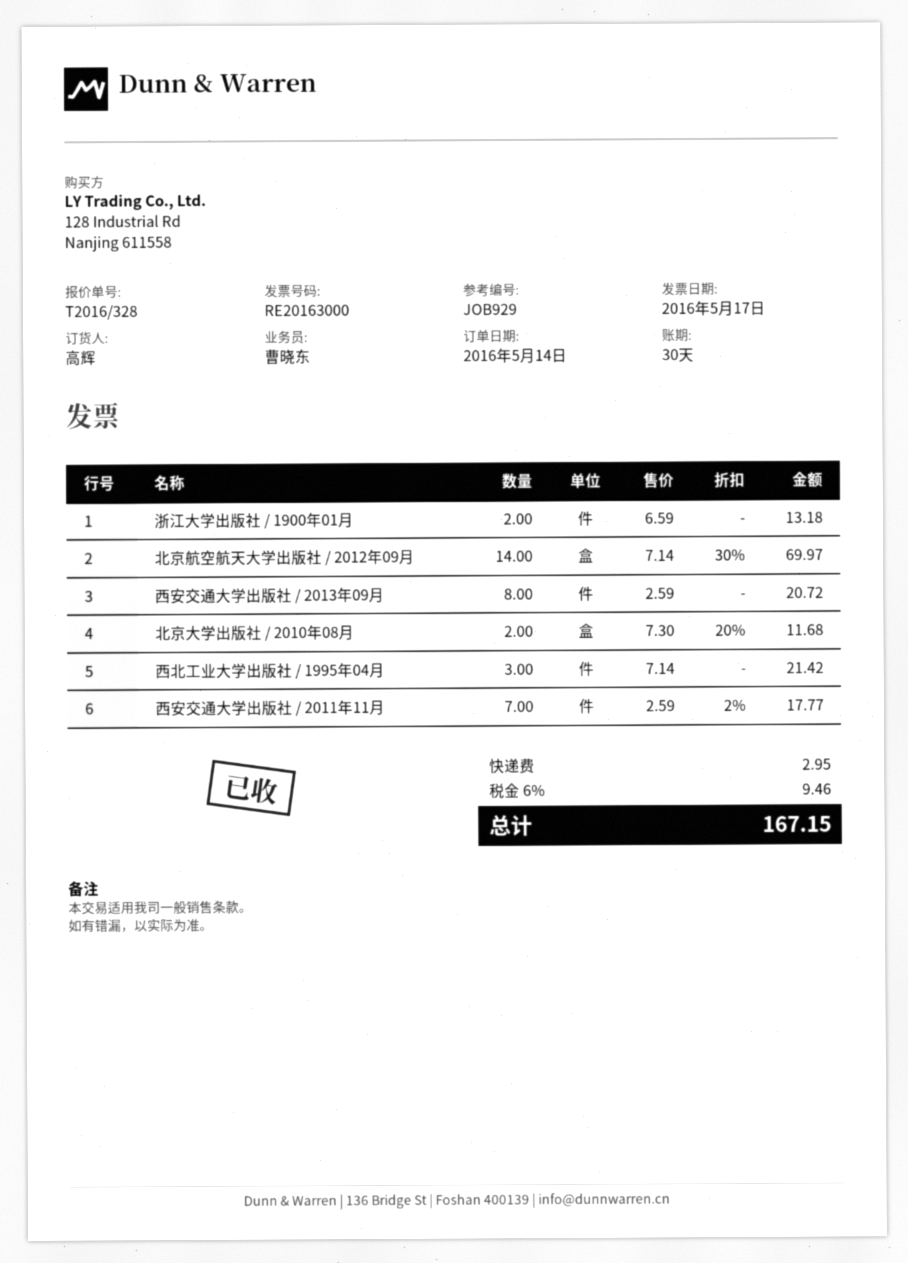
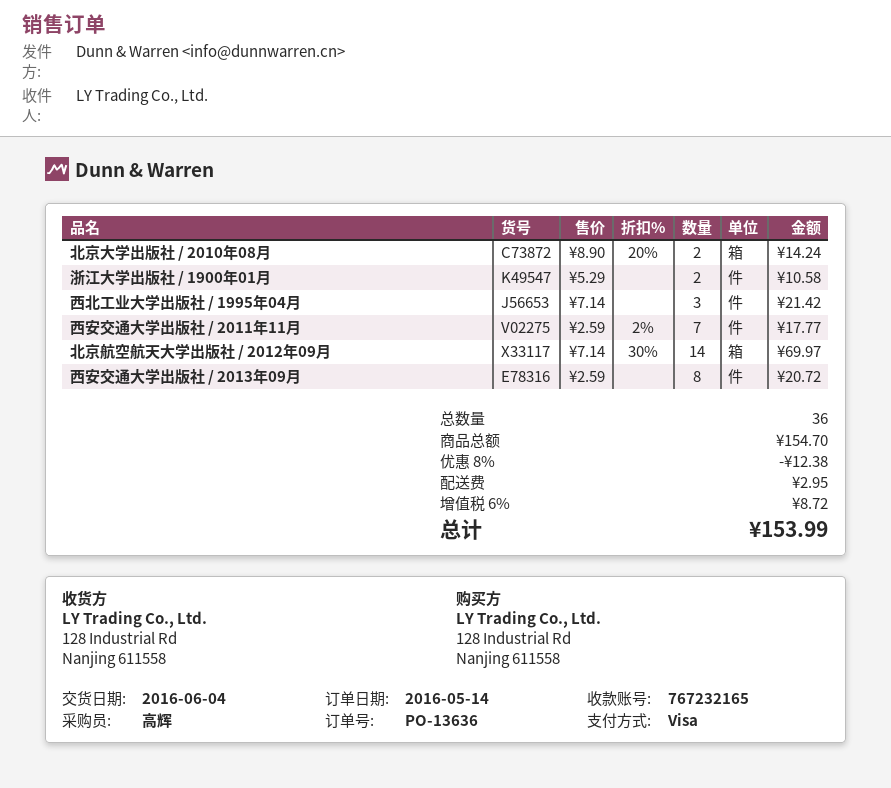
浙江大学出版社 / 1900年01月: 2 x 6.59 = 13.18 -> 2 x 5.29 = 10.58
北京大学出版社 / 2010年08月: 2 x 7.30 - 20% = 11.68 -> 2 x 8.90 - 20% = 14.24
discount: none -> 8% = 12.38
tax: 6% = 9.46 -> 6% = 8.72
total: 167.15 -> 153.99

